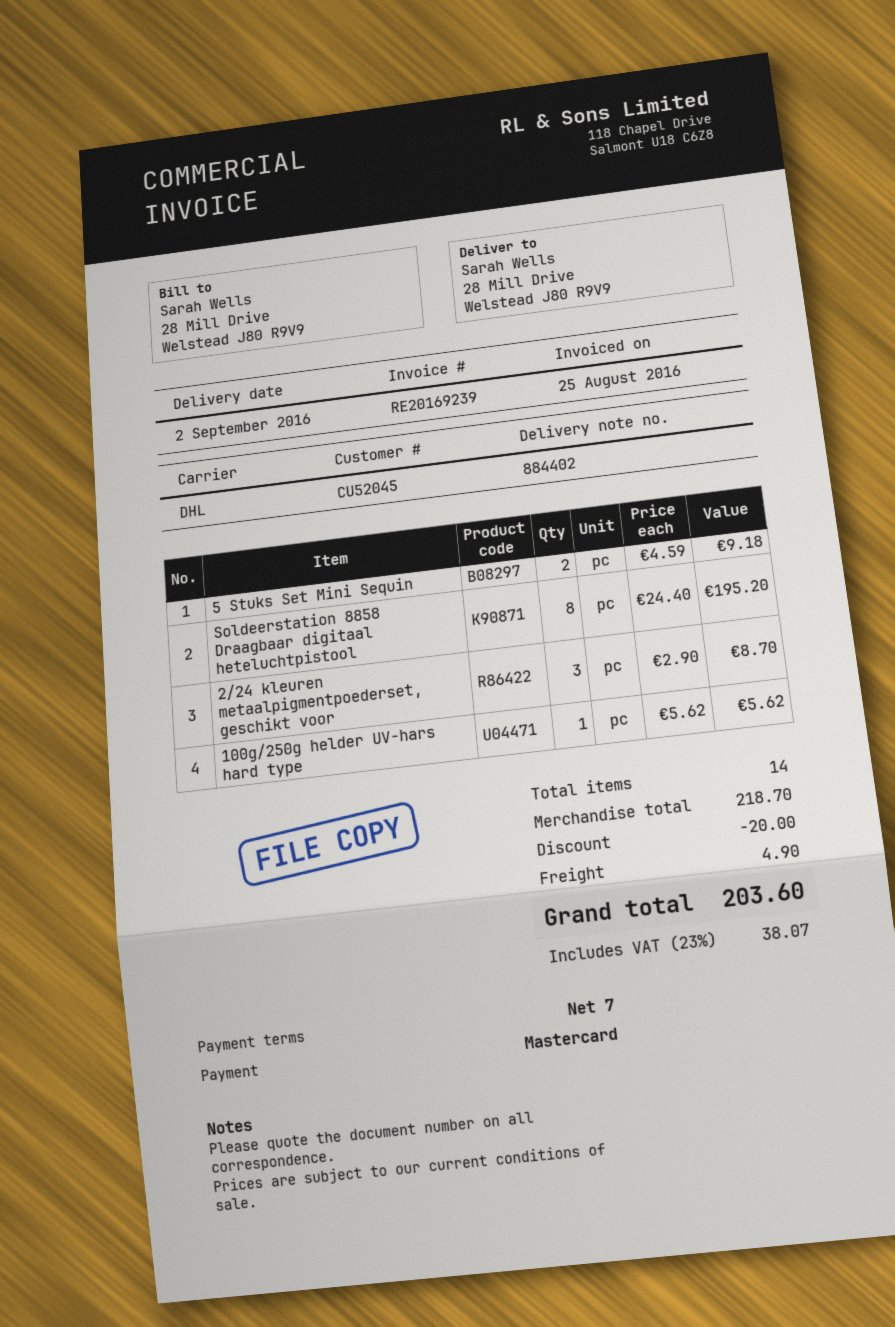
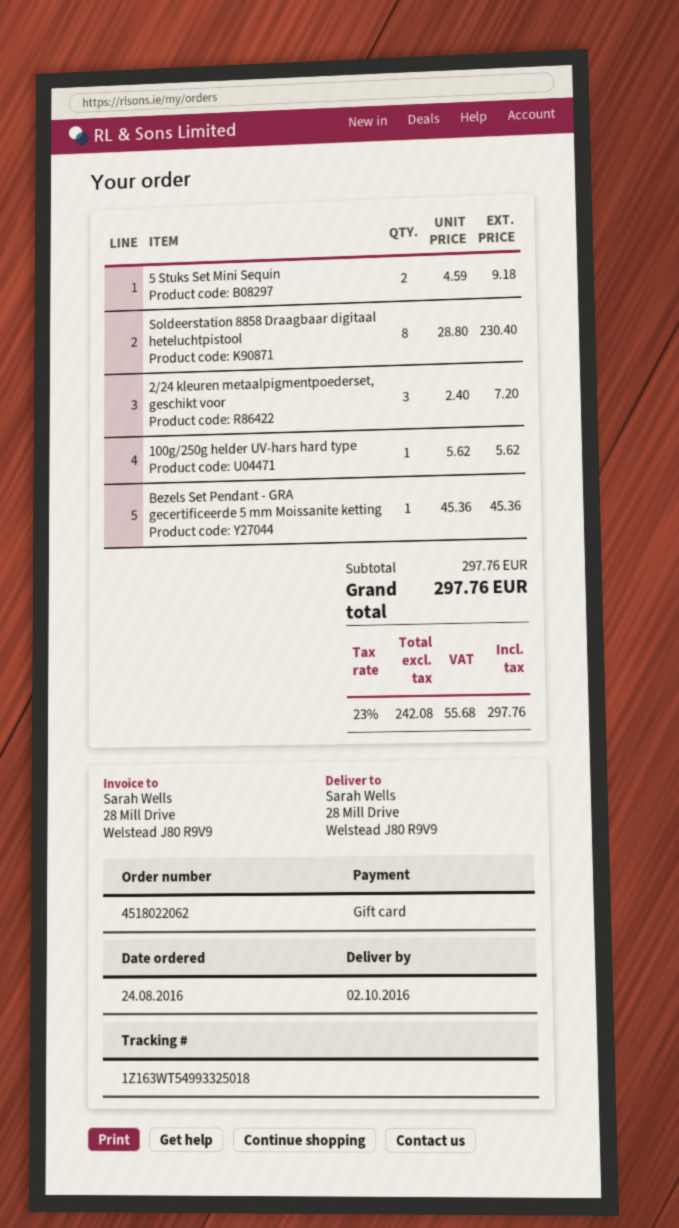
delivery date: 2016-09-02 -> 2016-10-02
payment method: Mastercard -> gift card
Soldeerstation 8858 Draagbaar digitaal heteluchtpistool: 8 x 24.40 = 195.20 -> 8 x 28.80 = 230.40
2/24 kleuren metaalpigmentpoederset, geschikt voor: 3 x 2.90 = 8.70 -> 3 x 2.40 = 7.20
Bezels Set Pendant - GRA gecertificeerde 5 mm Moissanite ketting: none -> 1 x 45.36 = 45.36
subtotal: 218.70 -> 297.76
discount: 20.00 -> none
shipping: 4.90 -> none
tax: 23% = 38.07 -> 23% = 55.68
total: 203.60 -> 297.76

